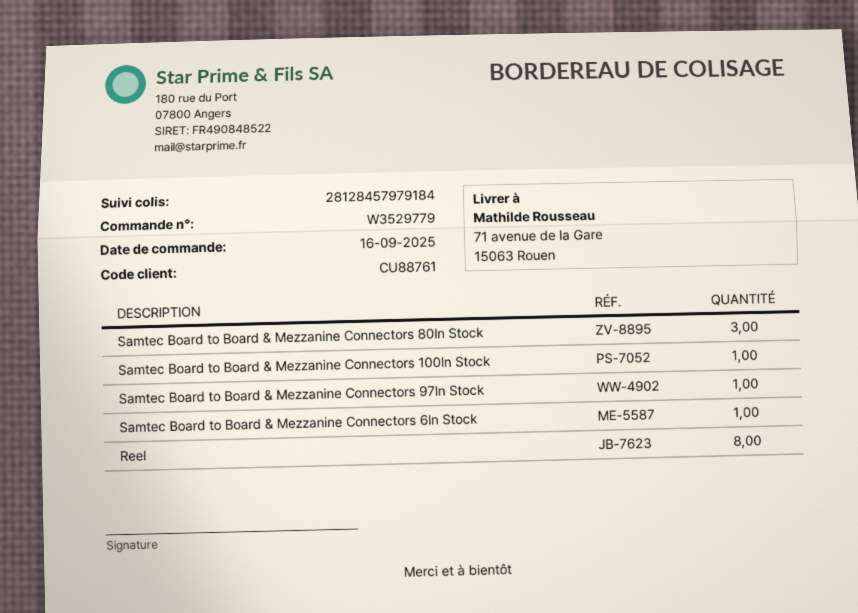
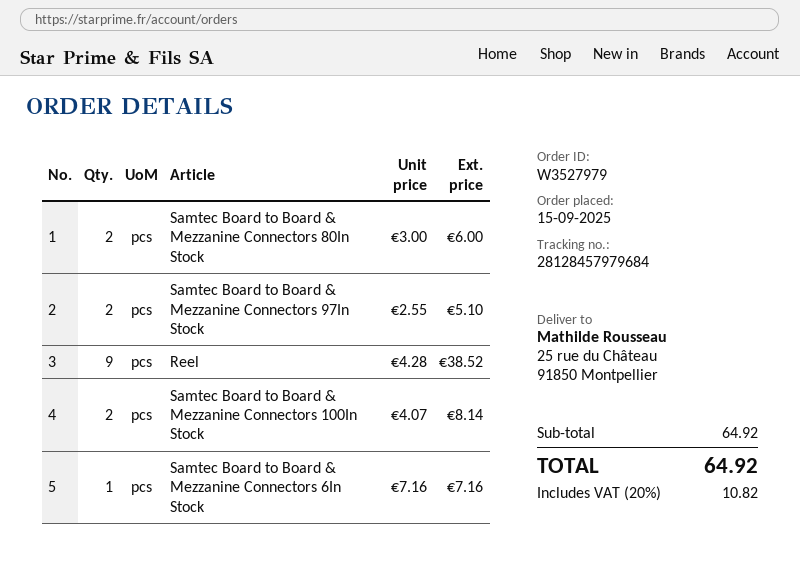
order number: W3529779 -> W3527979
order date: 2025-09-16 -> 2025-09-15
tracking number: 28128457979184 -> 28128457979684
ship to: 71 avenue de la Gare, 15063 Rouen -> 25 rue du Château, 91850 Montpellier
Samtec Board to Board & Mezzanine Connectors 80In Stock: 3 -> 2
Samtec Board to Board & Mezzanine Connectors 100In Stock: 1 -> 2
Samtec Board to Board & Mezzanine Connectors 97In Stock: 1 -> 2
Reel: 8 -> 9

